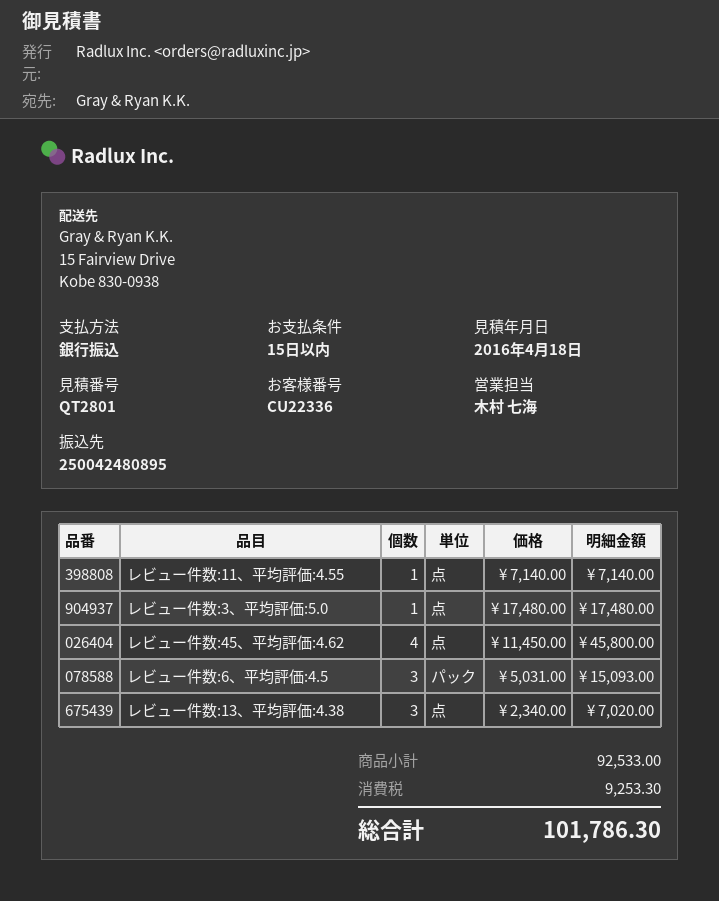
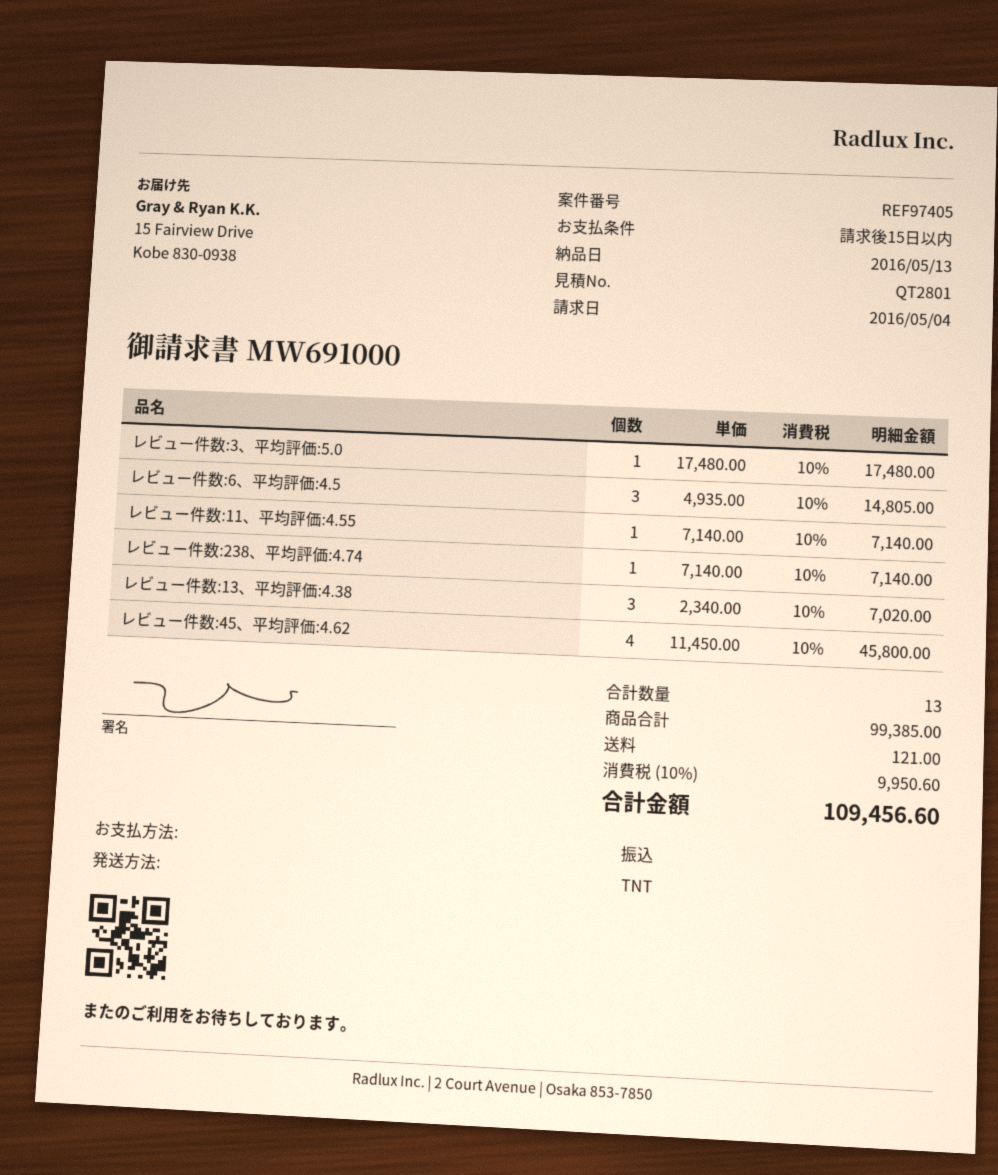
レビュー件数:6、平均評価:4.5: 3 x 5031.00 = 15093.00 -> 3 x 4935.00 = 14805.00
レビュー件数:238、平均評価:4.74: none -> 1 x 7140.00 = 7140.00
subtotal: 92533.00 -> 99385.00
shipping: none -> 121.00
tax: 9253.30 -> 9950.60
total: 101786.30 -> 109456.60

